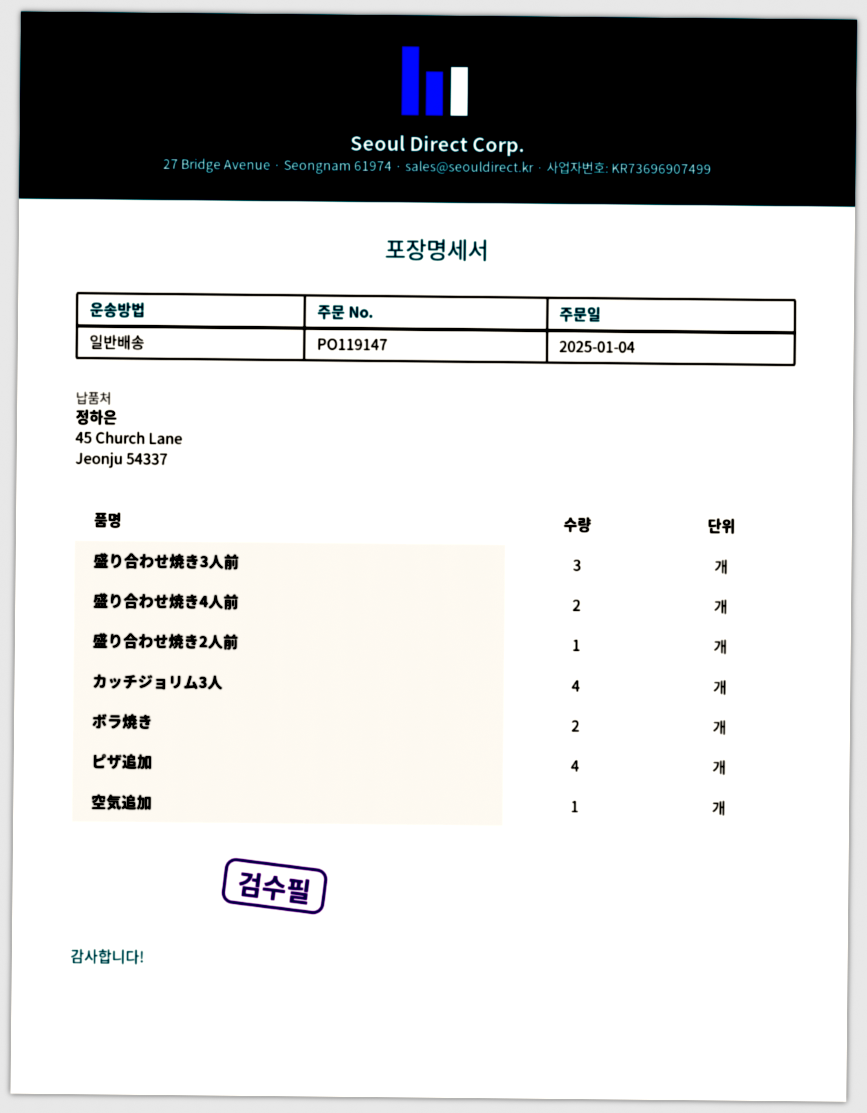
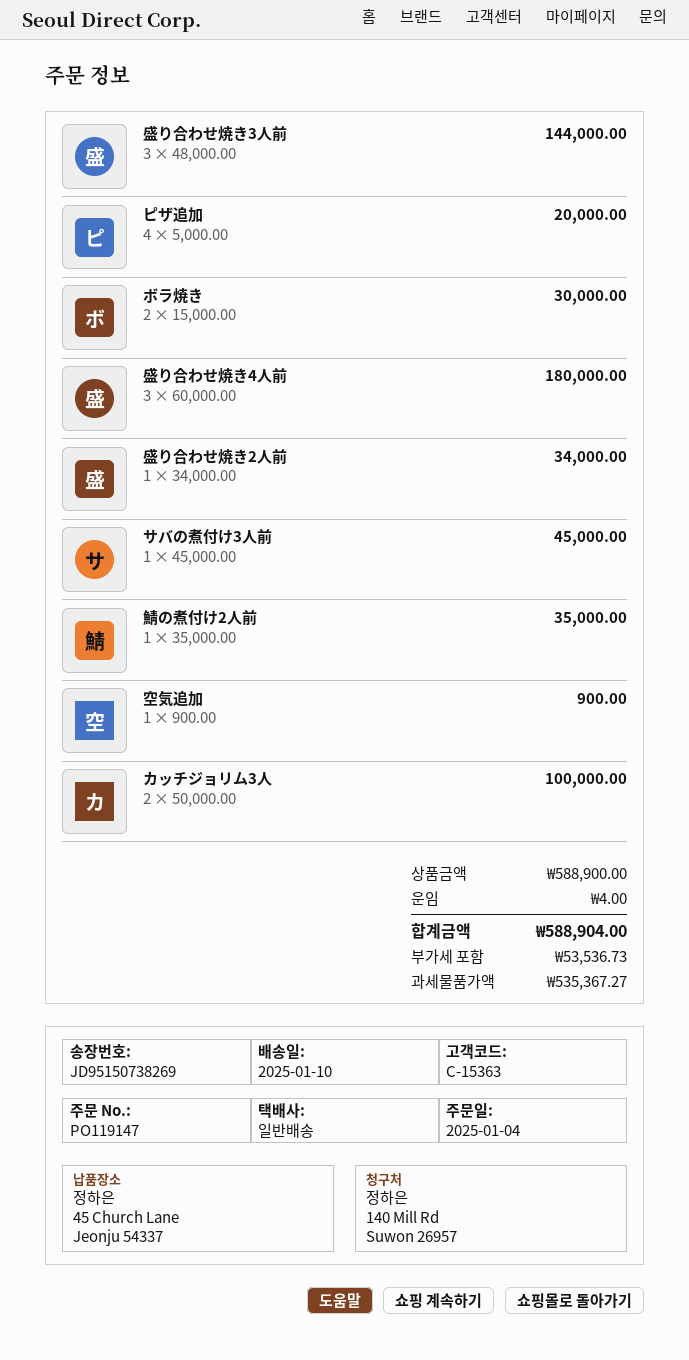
盛り合わせ焼き4人前: 2 -> 3
カッチジョリム3人: 4 -> 2
サバの煮付け3人前: none -> 1
鯖の煮付け2人前: none -> 1

